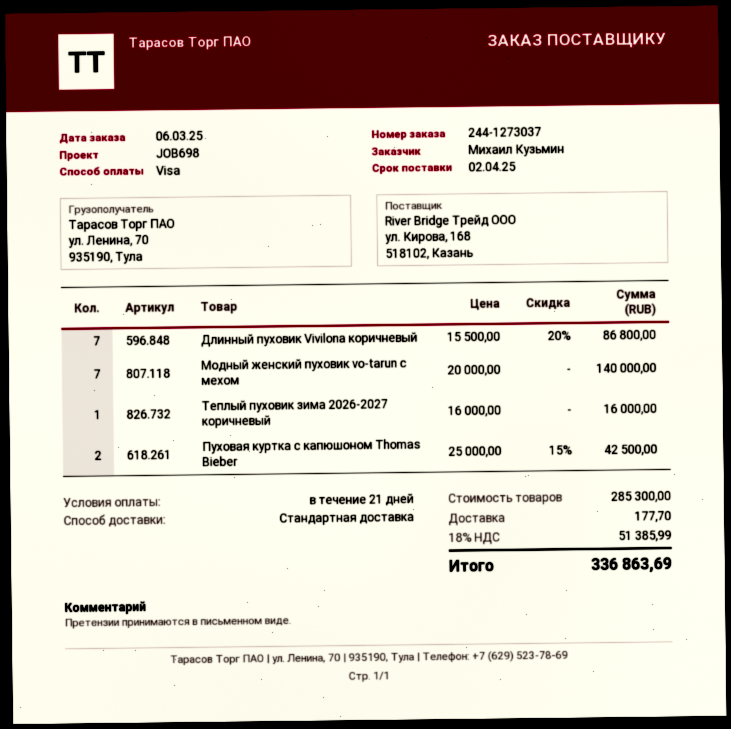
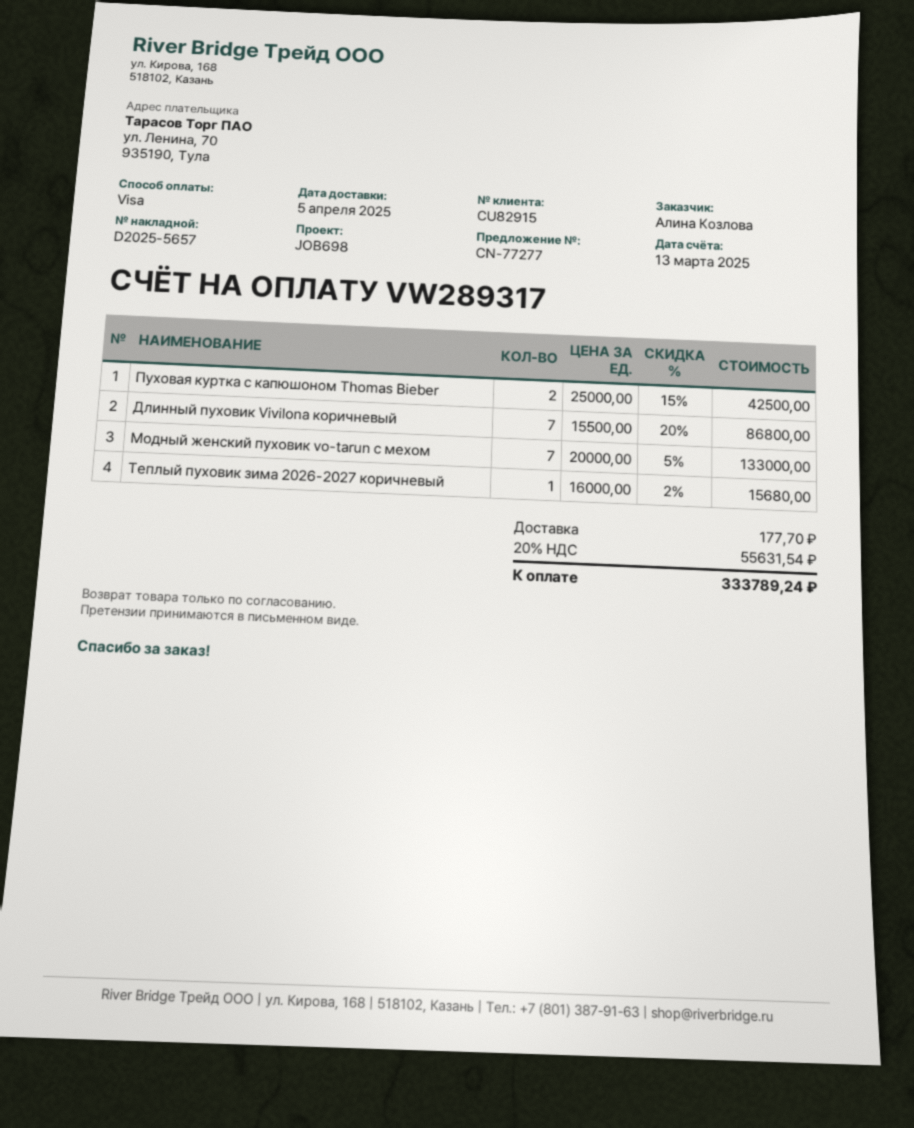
delivery date: 2025-04-02 -> 2025-04-05
ordered by: Михаил Кузьмин -> Алина Козлова
Модный женский пуховик vo-tarun с мехом: 7 x 20000.00 = 140000.00 -> 7 x 20000.00 - 5% = 133000.00
Теплый пуховик зима 2026-2027 коричневый: 1 x 16000.00 = 16000.00 -> 1 x 16000.00 - 2% = 15680.00
tax: 18% = 51385.99 -> 20% = 55631.54
total: 336863.69 -> 333789.24

